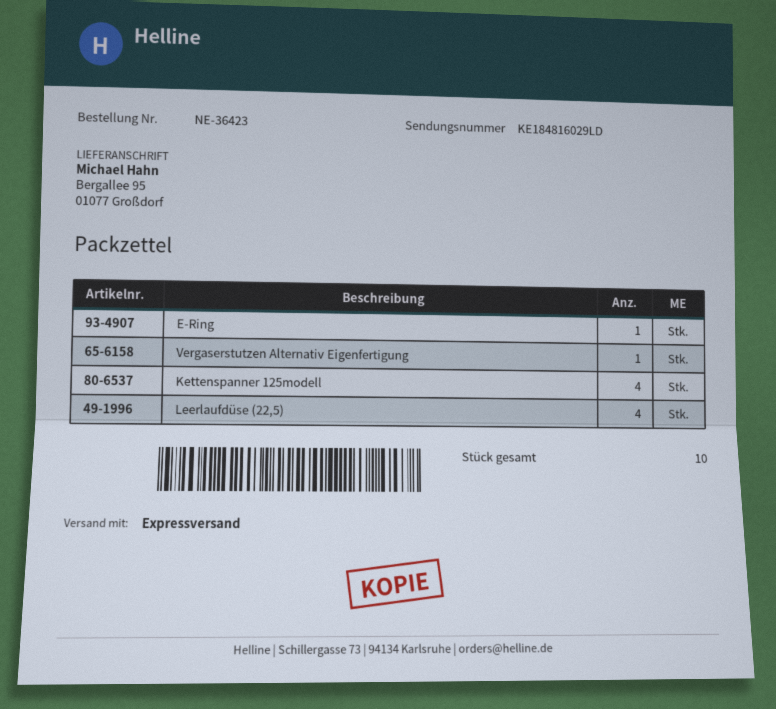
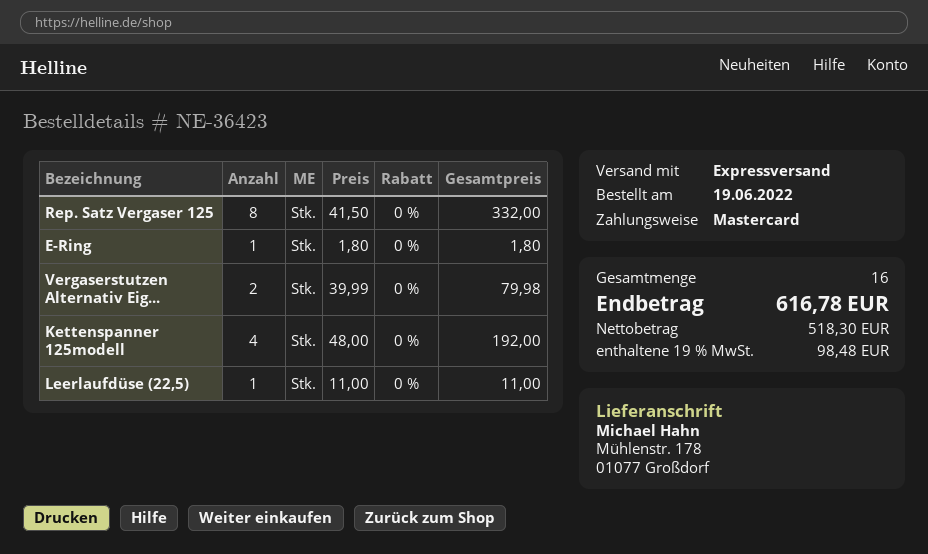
ship to: Bergallee 95, 01077 Großdorf -> Mühlenstr. 178, 01077 Großdorf
Vergaserstutzen Alternativ Eigenfertigung: 1 -> 2
Leerlaufdüse (22,5): 4 -> 1
Rep. Satz Vergaser 125: none -> 8
total quantity: 10 -> 16

